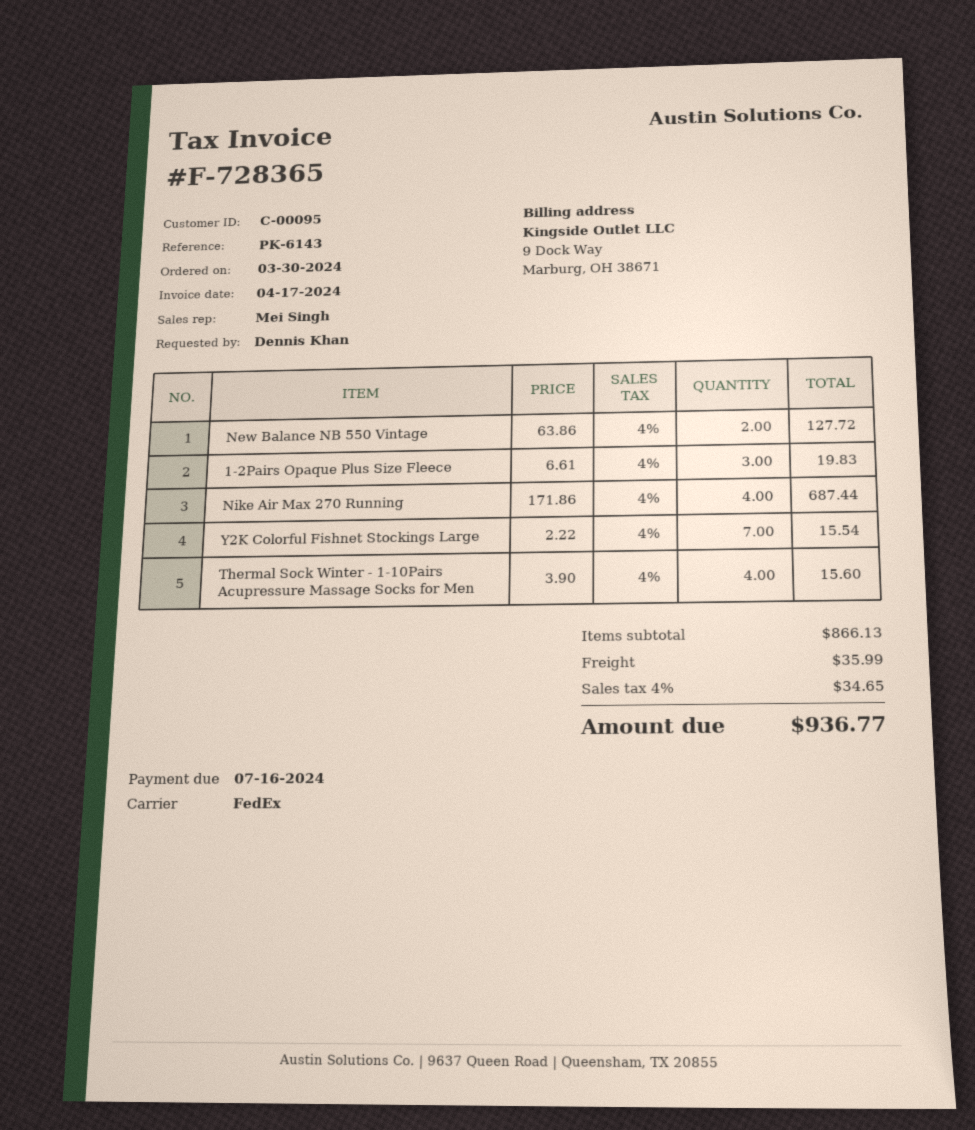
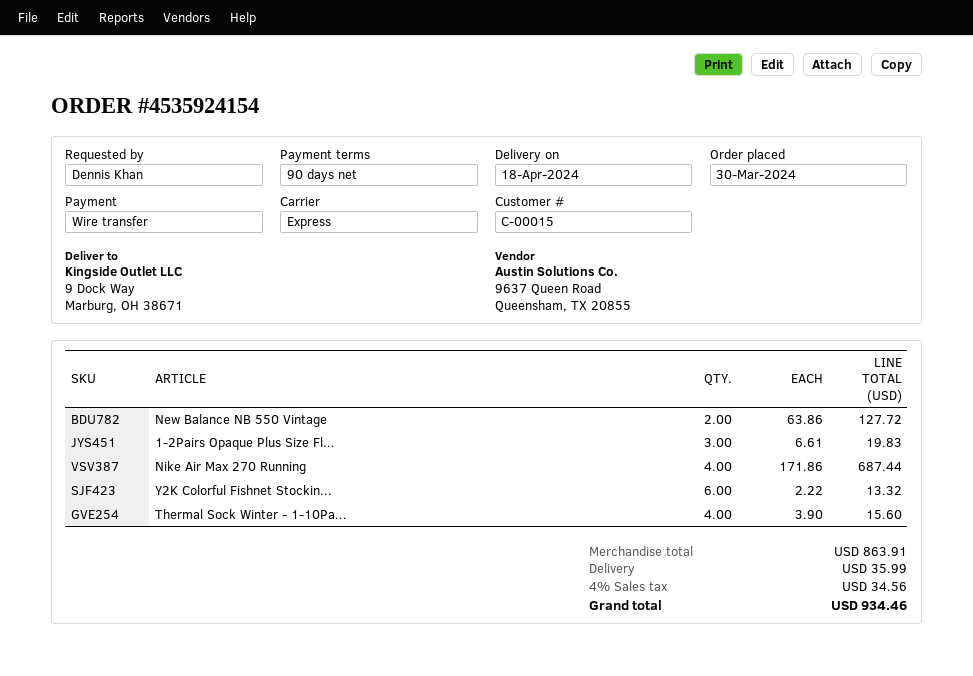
customer number: C-00095 -> C-00015
shipping method: FedEx -> express
Y2K Colorful Fishnet Stockings Large: 7 x 2.22 = 15.54 -> 6 x 2.22 = 13.32
subtotal: 866.13 -> 863.91
tax: 4% = 34.65 -> 4% = 34.56
total: 936.77 -> 934.46

